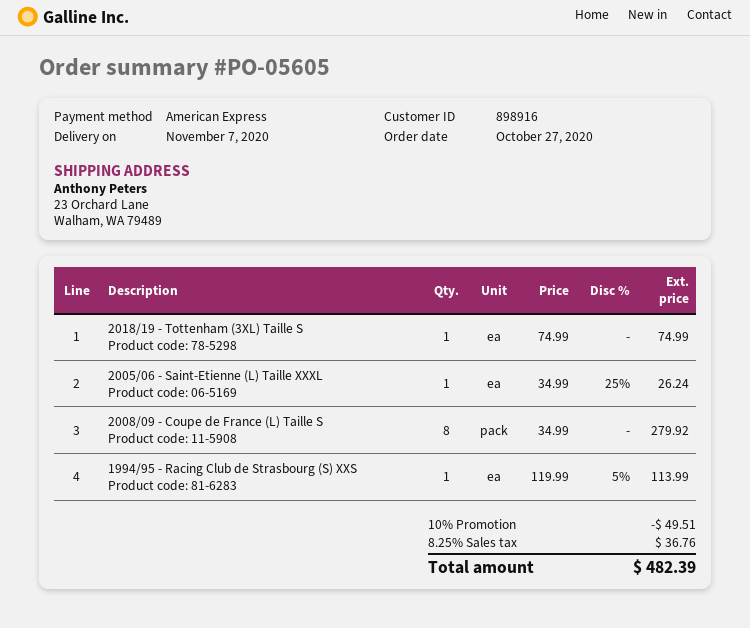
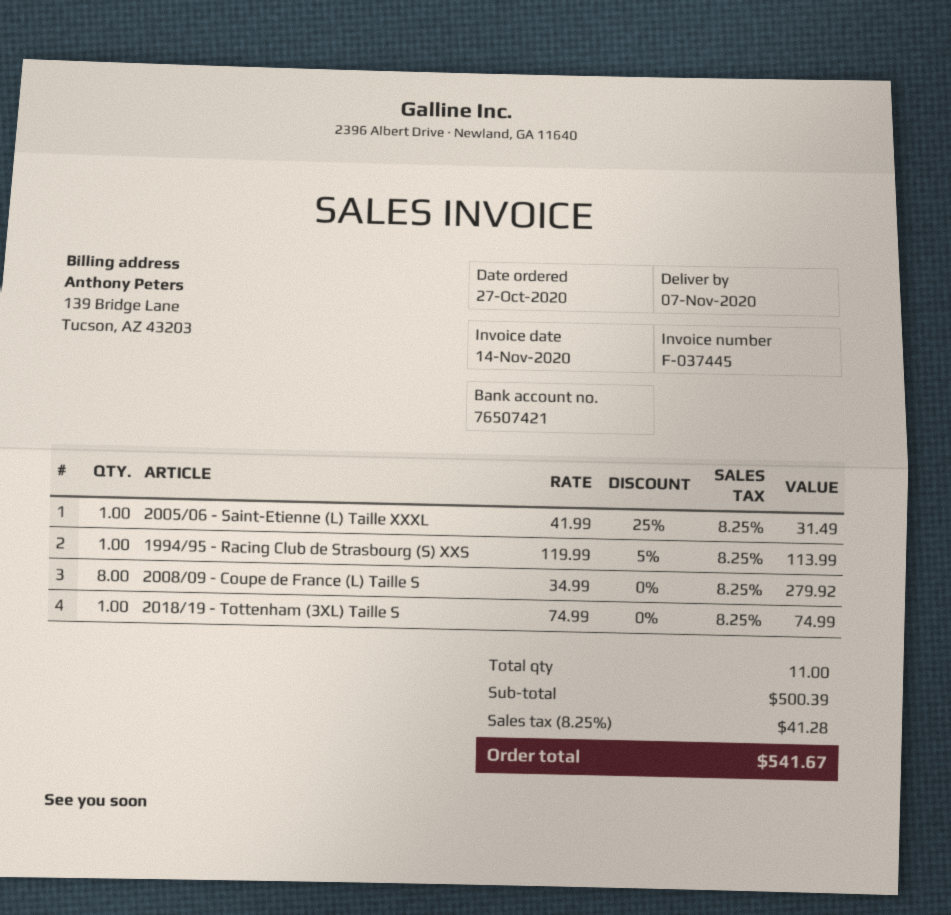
2005/06 - Saint-Etienne (L) Taille XXXL: 1 x 34.99 - 25% = 26.24 -> 1 x 41.99 - 25% = 31.49
discount: 10% = 49.51 -> none
tax: 8.25% = 36.76 -> 8.25% = 41.28
total: 482.39 -> 541.67

